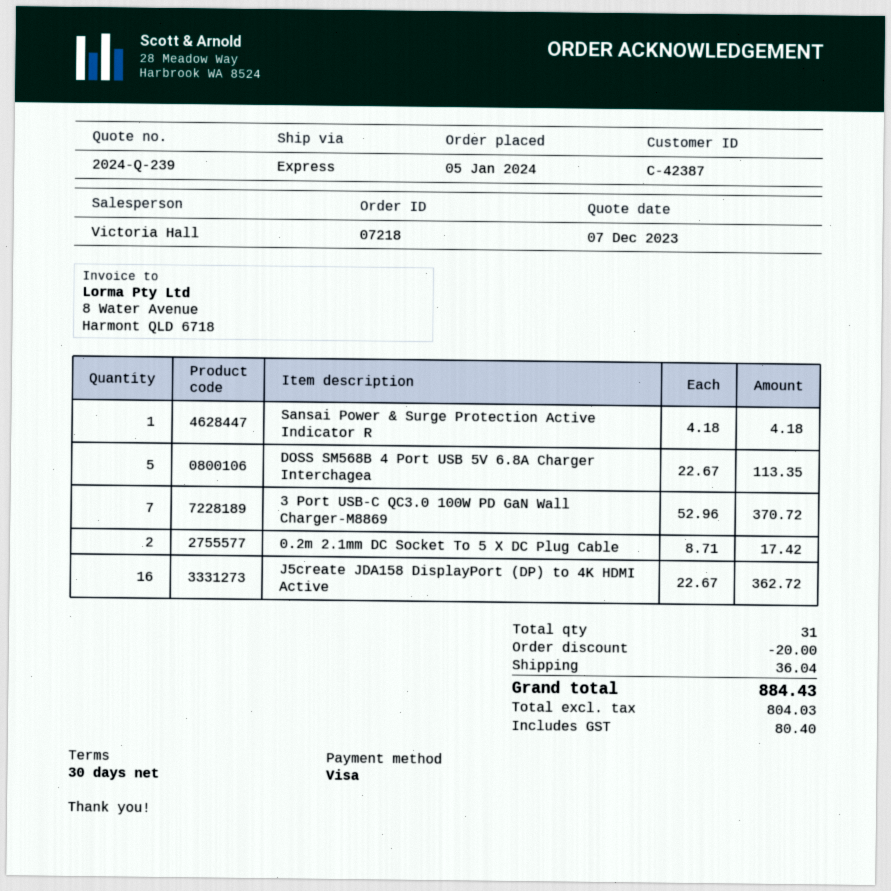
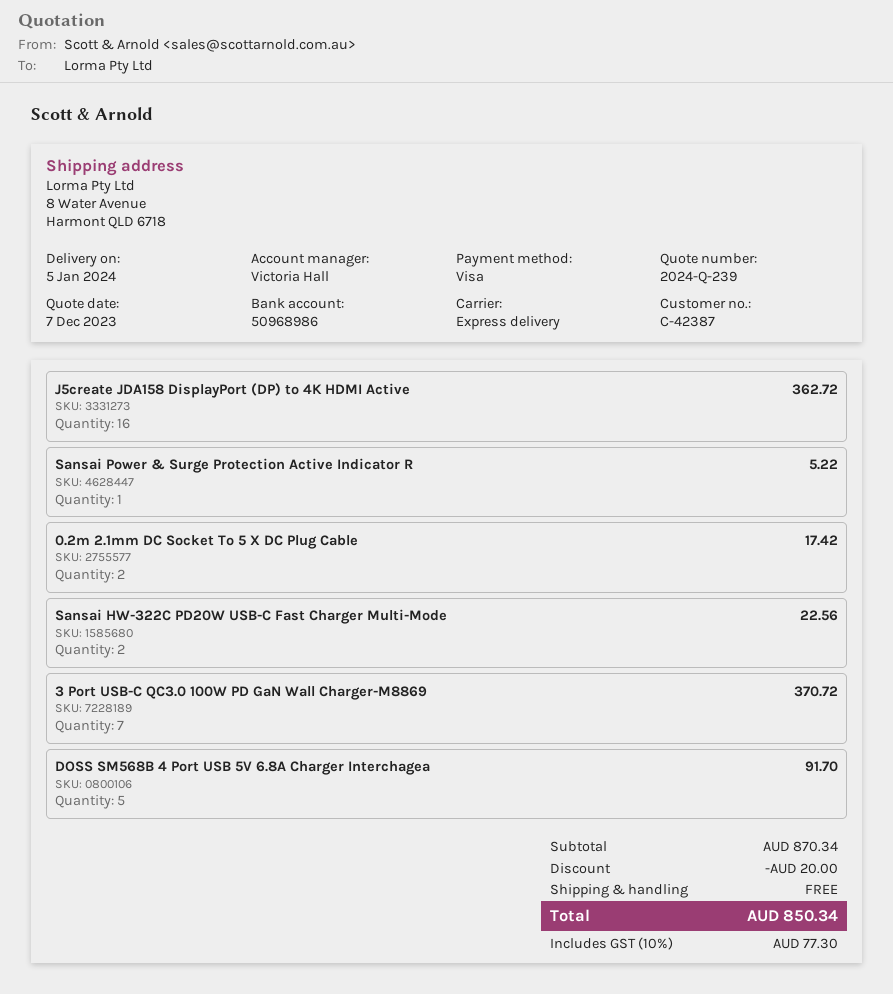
Sansai Power & Surge Protection Active Indicator R: 1 for 4.18 -> 1 for 5.22
DOSS SM568B 4 Port USB 5V 6.8A Charger Interchagea: 5 for 113.35 -> 5 for 91.70
Sansai HW-322C PD20W USB-C Fast Charger Multi-Mode: none -> 2 for 22.56
shipping: 36.04 -> 0.00
tax: 80.40 -> 77.30
total: 884.43 -> 850.34

